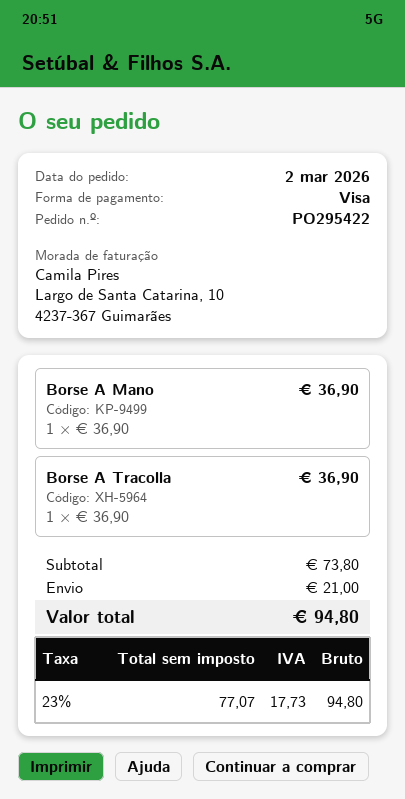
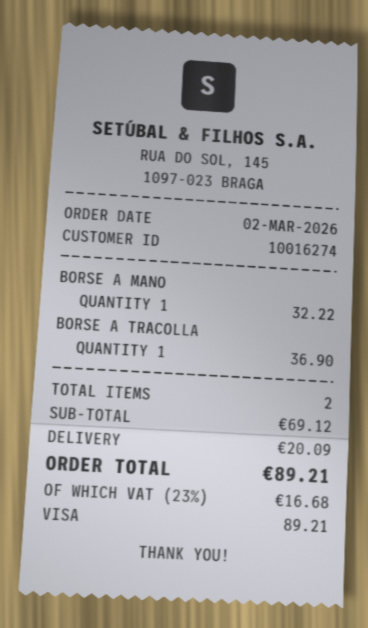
Borse A Mano: 1 for 36.90 -> 1 for 32.22
subtotal: 73.80 -> 69.12
shipping: 21.00 -> 20.09
tax: 23% = 17.73 -> 23% = 16.68
total: 94.80 -> 89.21

